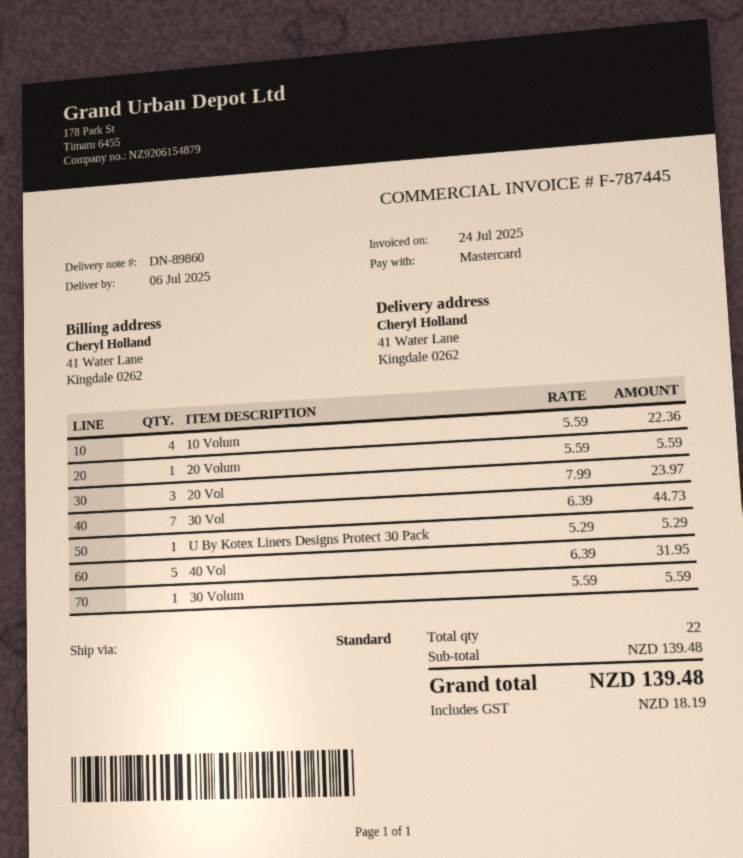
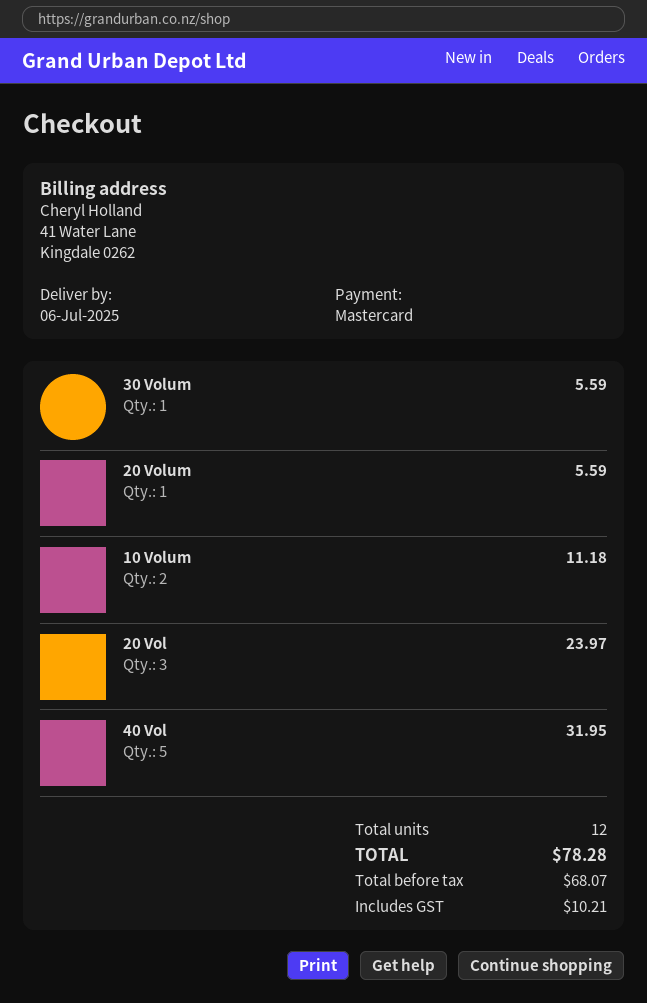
10 Volum: 4 for 22.36 -> 2 for 11.18
30 Vol: 7 for 44.73 -> none
U By Kotex Liners Designs Protect 30 Pack: 1 for 5.29 -> none
total quantity: 22 -> 12
tax: 18.19 -> 10.21
total: 139.48 -> 78.28

